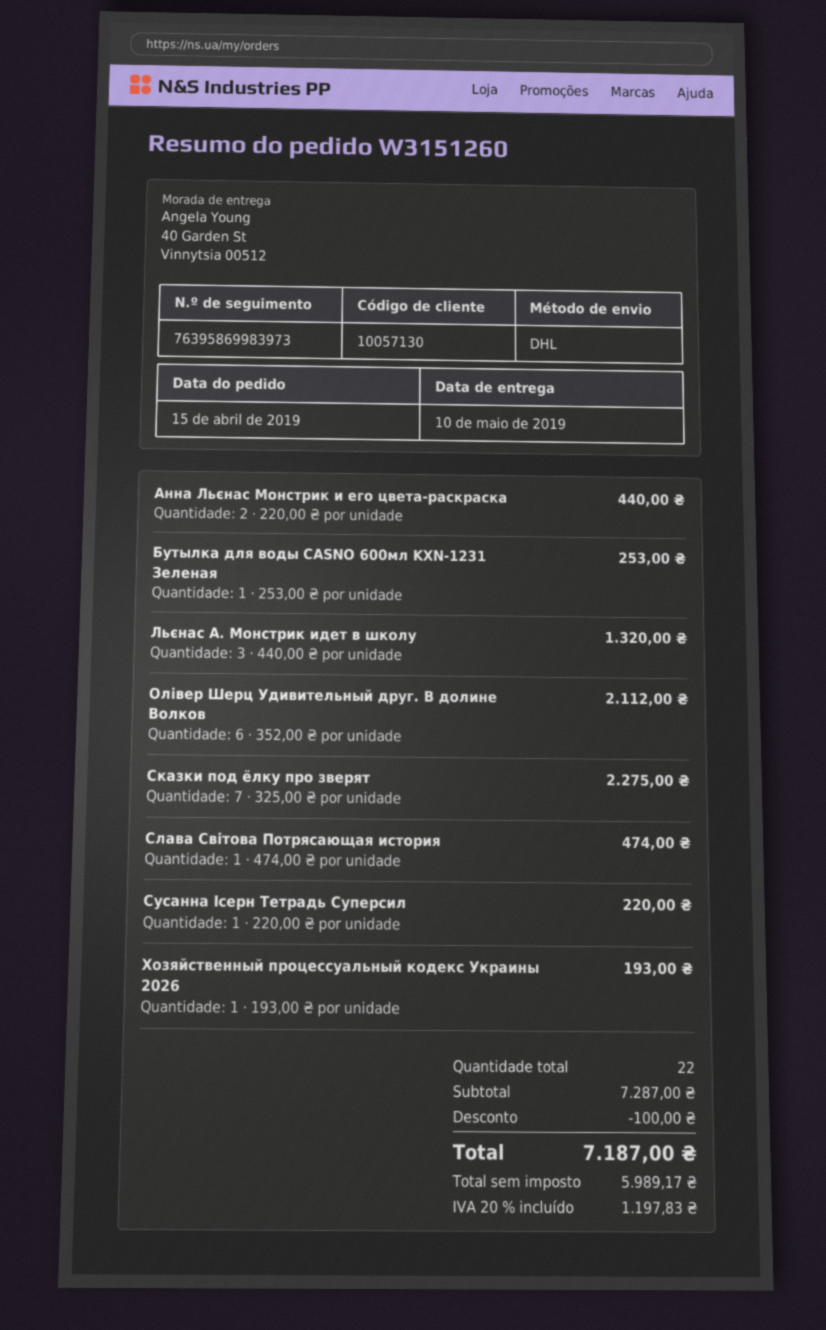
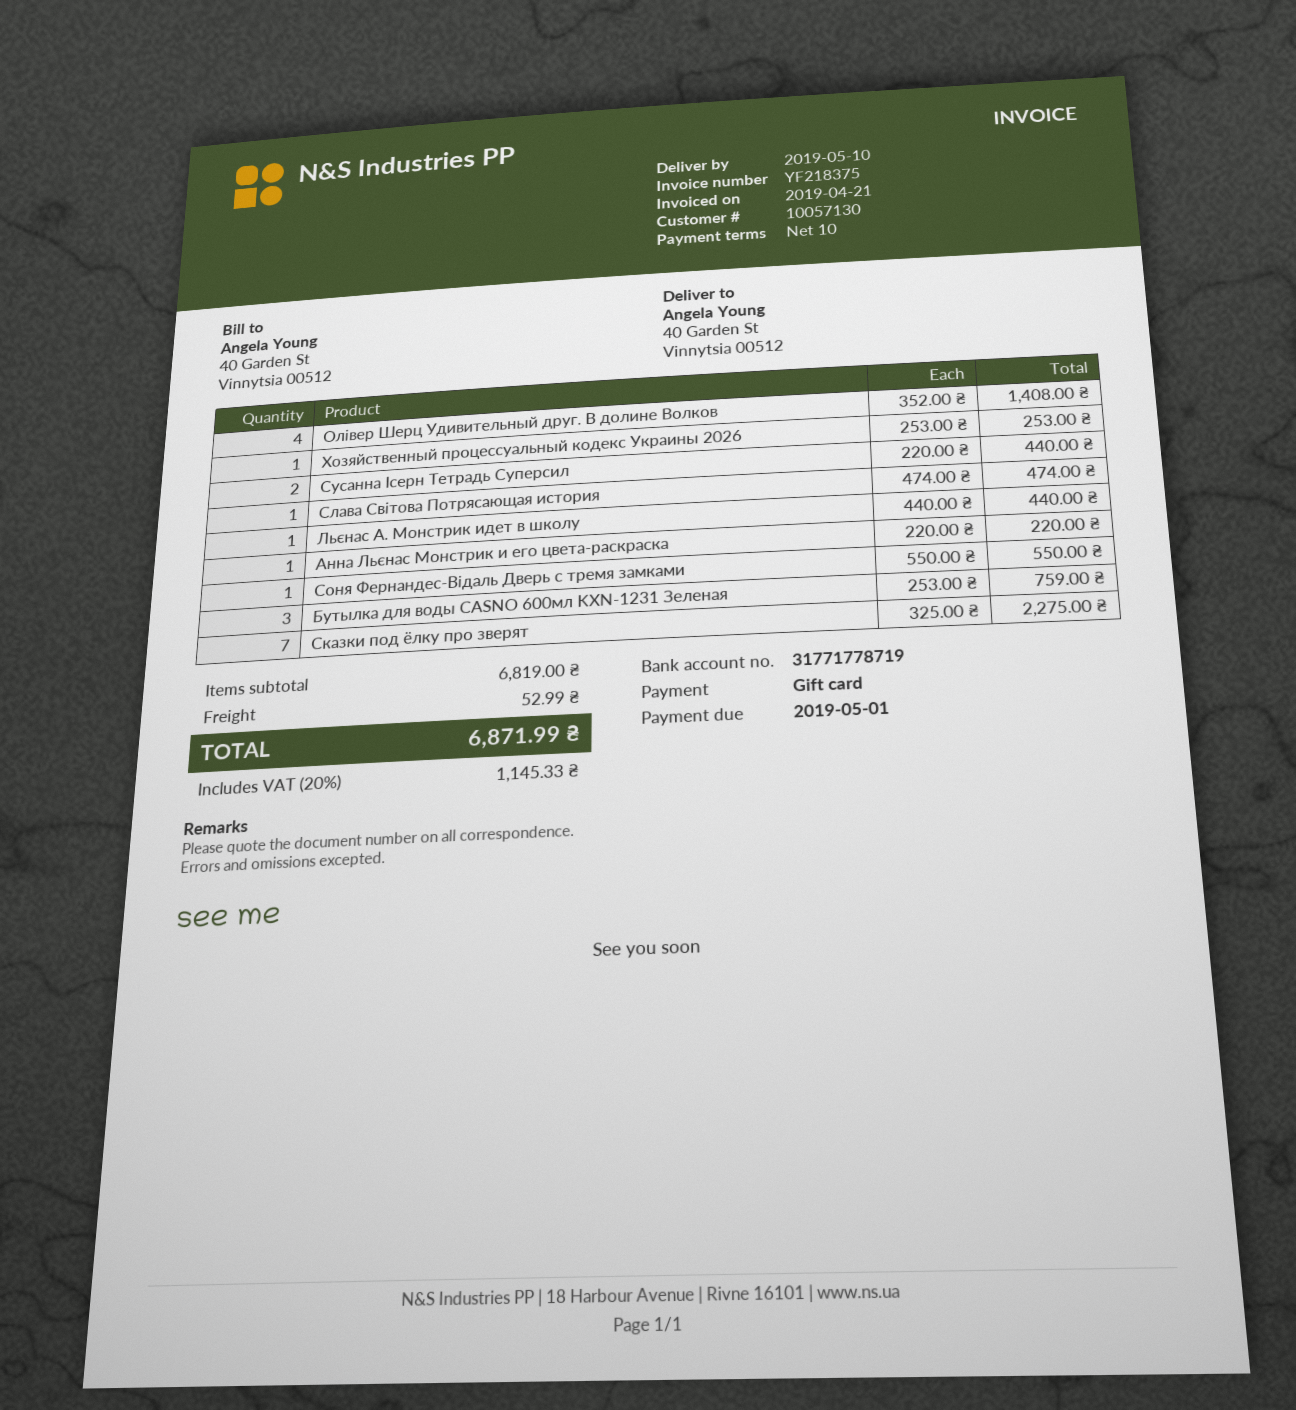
Анна Льєнас Монстрик и его цвета-раскраска: 2 x 220.00 = 440.00 -> 1 x 220.00 = 220.00
Бутылка для воды CASNO 600мл KXN-1231 Зеленая: 1 x 253.00 = 253.00 -> 3 x 253.00 = 759.00
Льєнас А. Монстрик идет в школу: 3 x 440.00 = 1320.00 -> 1 x 440.00 = 440.00
Олівер Шерц Удивительный друг. В долине Волков: 6 x 352.00 = 2112.00 -> 4 x 352.00 = 1408.00
Сусанна Ісерн Тетрадь Суперсил: 1 x 220.00 = 220.00 -> 2 x 220.00 = 440.00
Хозяйственный процессуальный кодекс Украины 2026: 1 x 193.00 = 193.00 -> 1 x 253.00 = 253.00
Соня Фернандес-Відаль Дверь с тремя замками: none -> 1 x 550.00 = 550.00
subtotal: 7287.00 -> 6819.00
discount: 100.00 -> none
shipping: none -> 52.99
tax: 20% = 1197.83 -> 20% = 1145.33
total: 7187.00 -> 6871.99

